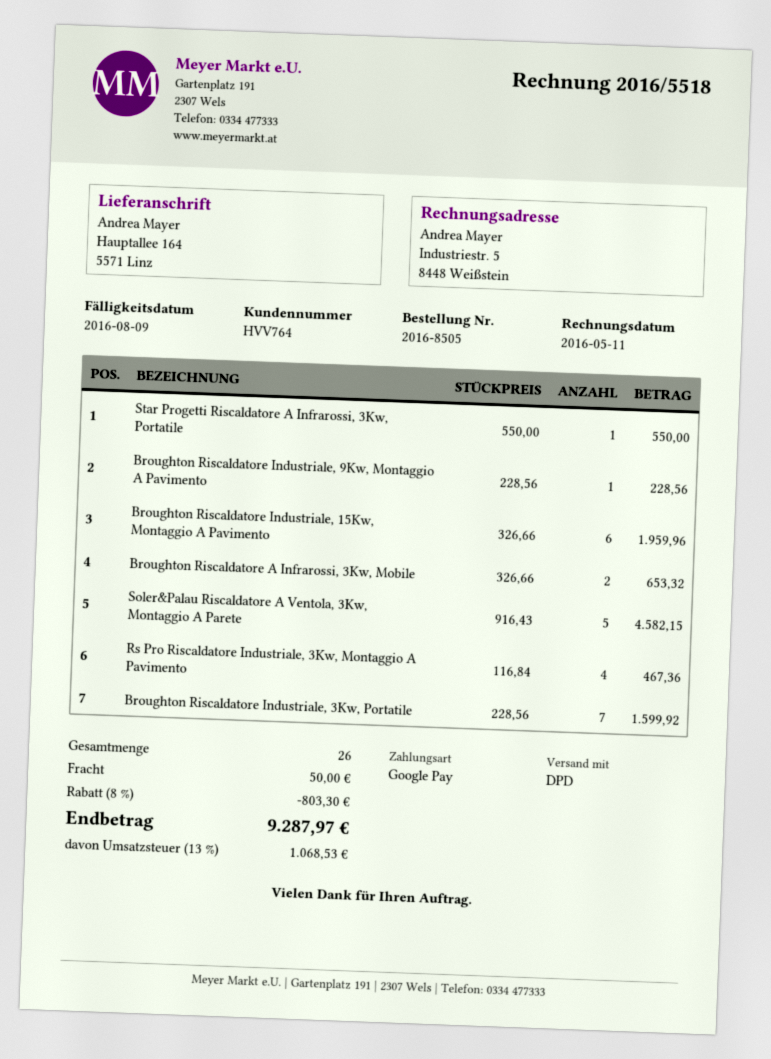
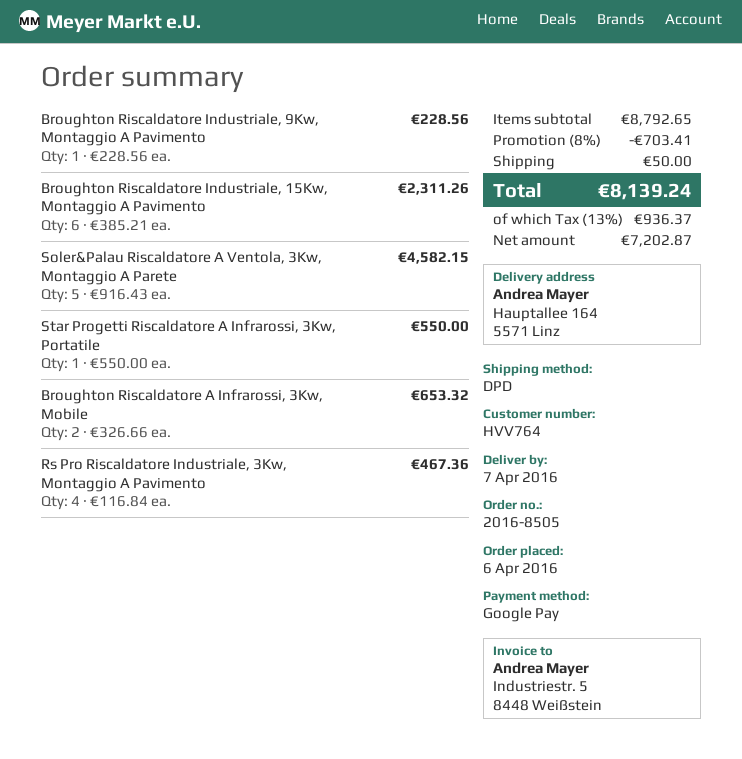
Broughton Riscaldatore Industriale, 15Kw, Montaggio A Pavimento: 6 x 326.66 = 1959.96 -> 6 x 385.21 = 2311.26
Broughton Riscaldatore Industriale, 3Kw, Portatile: 7 x 228.56 = 1599.92 -> none
discount: 8% = 803.30 -> 8% = 703.41
tax: 13% = 1068.53 -> 13% = 936.37
total: 9287.97 -> 8139.24

